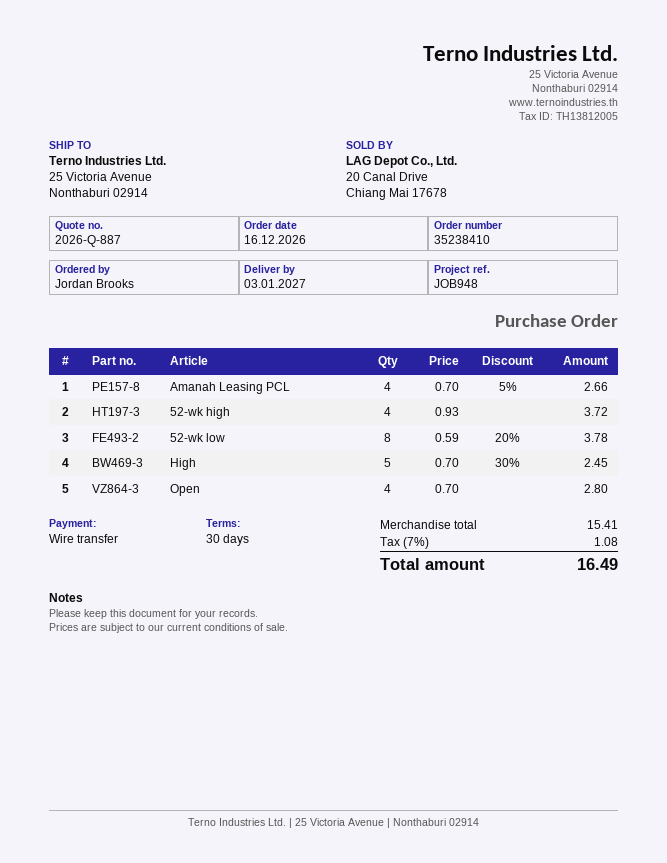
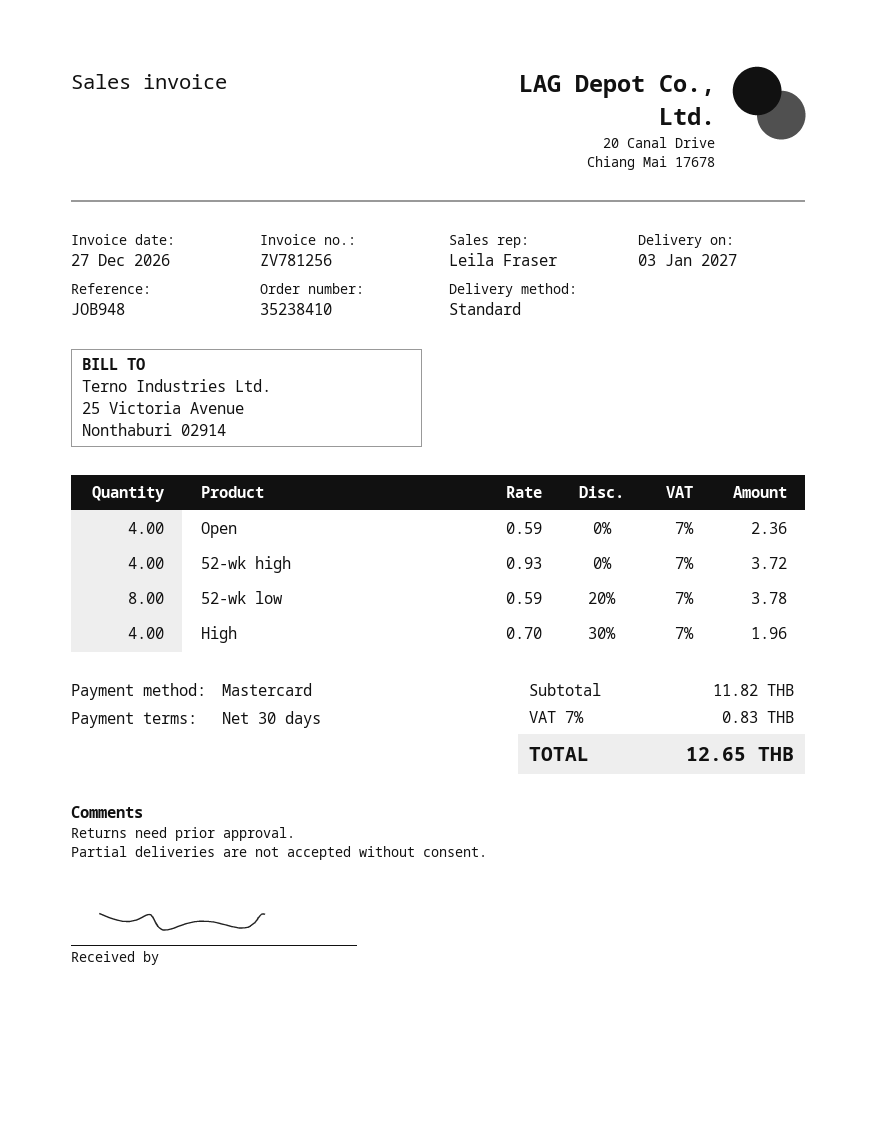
payment method: bank transfer -> Mastercard
Amanah Leasing PCL: 4 x 0.70 - 5% = 2.66 -> none
High: 5 x 0.70 - 30% = 2.45 -> 4 x 0.70 - 30% = 1.96
Open: 4 x 0.70 = 2.80 -> 4 x 0.59 = 2.36
subtotal: 15.41 -> 11.82
tax: 7% = 1.08 -> 7% = 0.83
total: 16.49 -> 12.65

